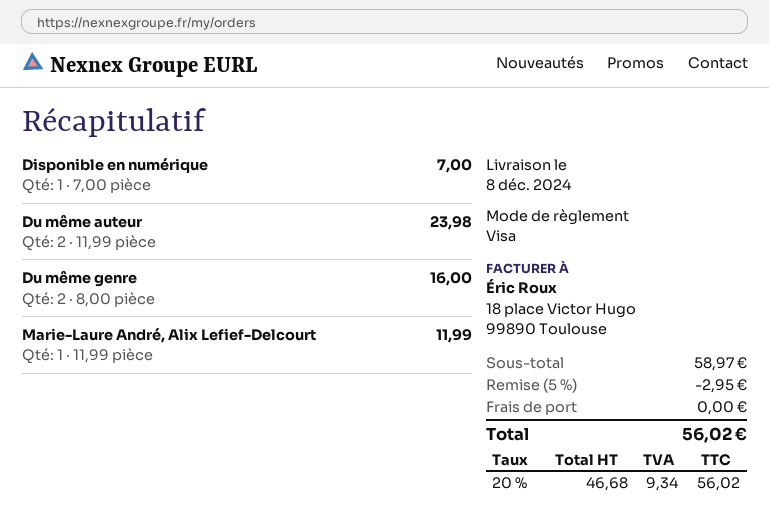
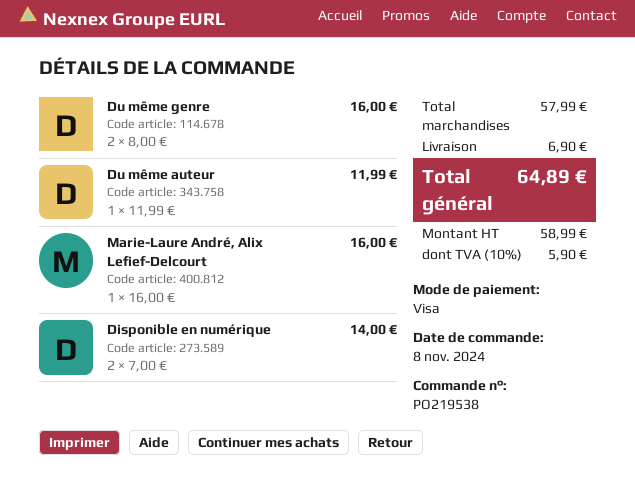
Disponible en numérique: 1 x 7.00 = 7.00 -> 2 x 7.00 = 14.00
Du même auteur: 2 x 11.99 = 23.98 -> 1 x 11.99 = 11.99
Marie-Laure André, Alix Lefief-Delcourt: 1 x 11.99 = 11.99 -> 1 x 16.00 = 16.00
subtotal: 58.97 -> 57.99
discount: 5% = 2.95 -> none
shipping: 0.00 -> 6.90
net: 46.68 -> 58.99
tax: 20% = 9.34 -> 10% = 5.90
total: 56.02 -> 64.89

